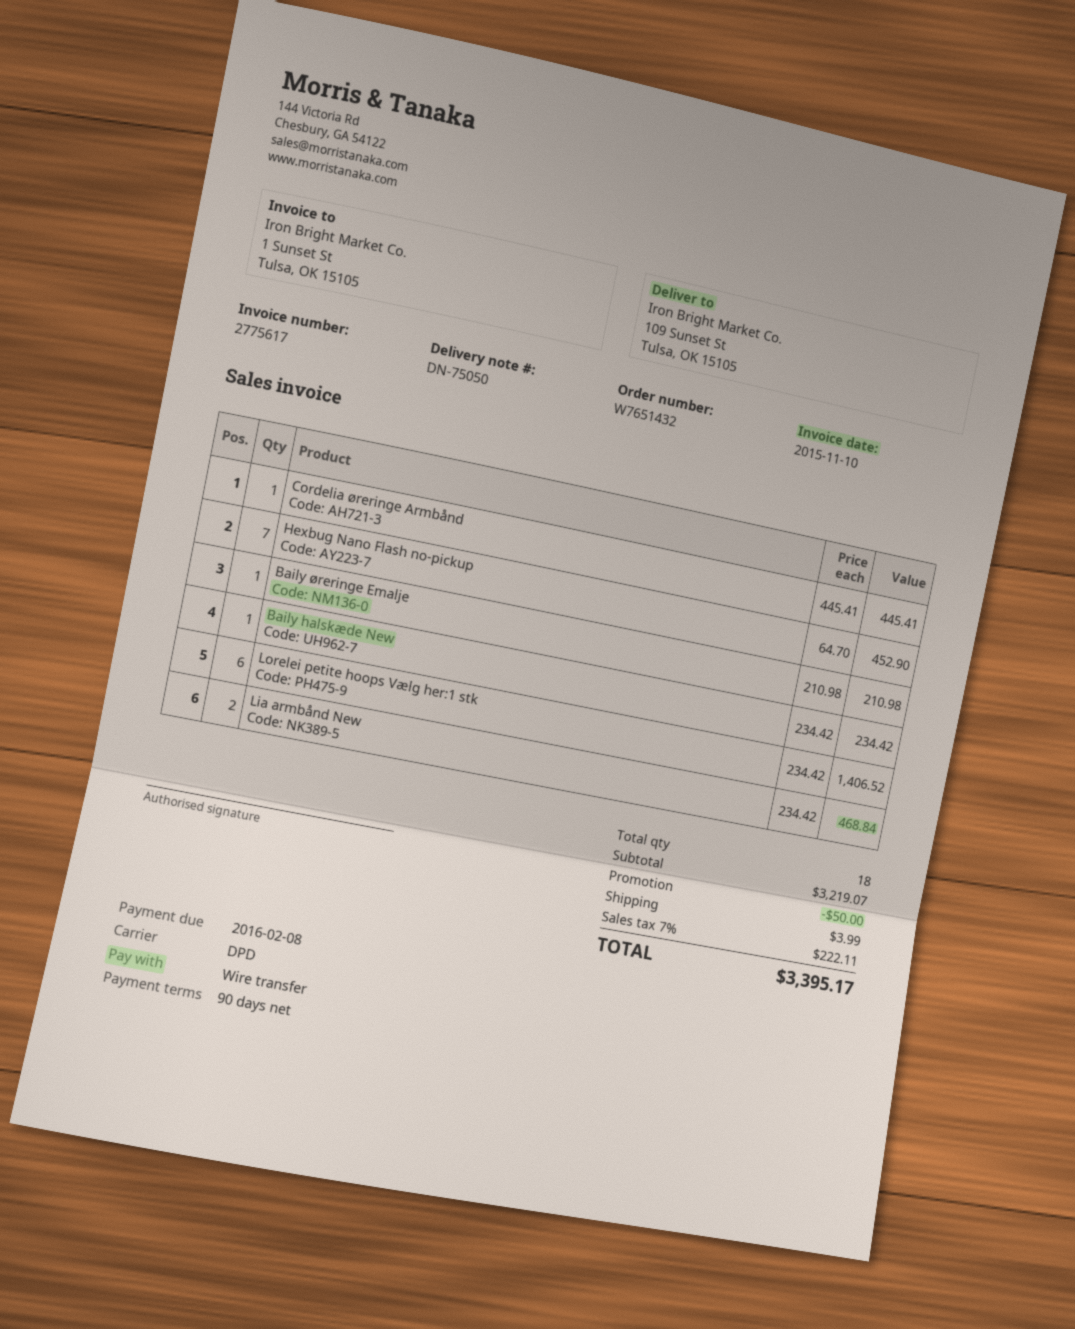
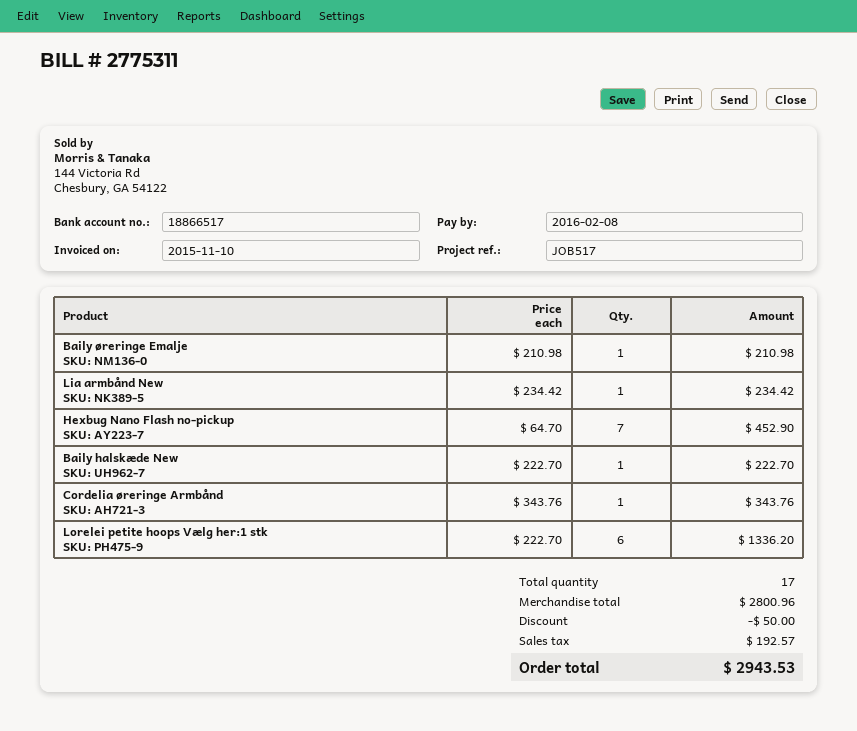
invoice number: 2775617 -> 2775311
Cordelia øreringe Armbånd: 1 x 445.41 = 445.41 -> 1 x 343.76 = 343.76
Baily halskæde New: 1 x 234.42 = 234.42 -> 1 x 222.70 = 222.70
Lorelei petite hoops Vælg her:1 stk: 6 x 234.42 = 1406.52 -> 6 x 222.70 = 1336.20
Lia armbånd New: 2 x 234.42 = 468.84 -> 1 x 234.42 = 234.42
total quantity: 18 -> 17
subtotal: 3219.07 -> 2800.96
shipping: 3.99 -> none
tax: 222.11 -> 192.57
total: 3395.17 -> 2943.53

